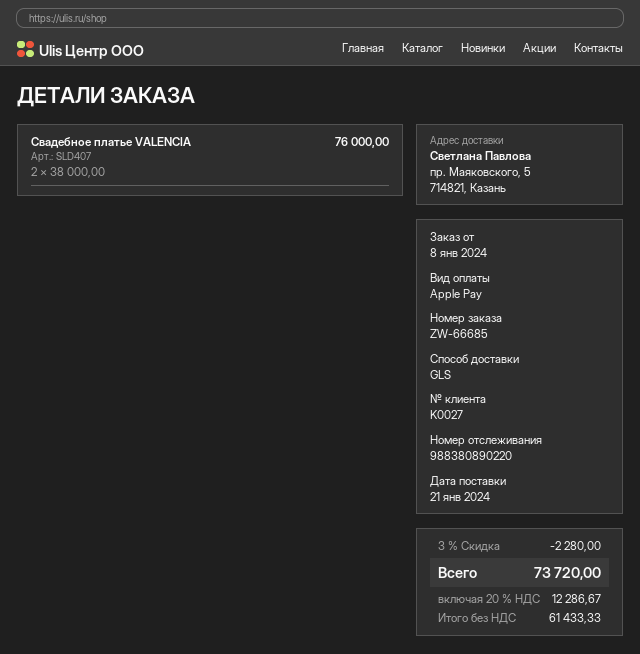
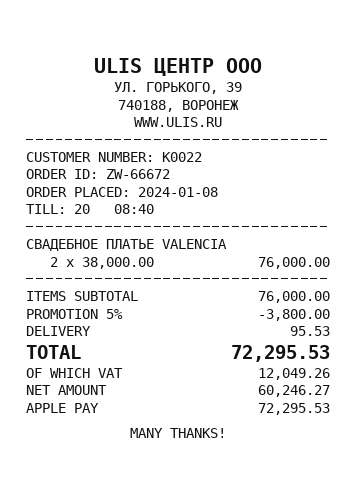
order number: ZW-66685 -> ZW-66672
customer number: K0027 -> K0022
discount: 3% = 2280.00 -> 5% = 3800.00
shipping: none -> 95.53
net: 61433.33 -> 60246.27
tax: 12286.67 -> 12049.26
total: 73720.00 -> 72295.53

